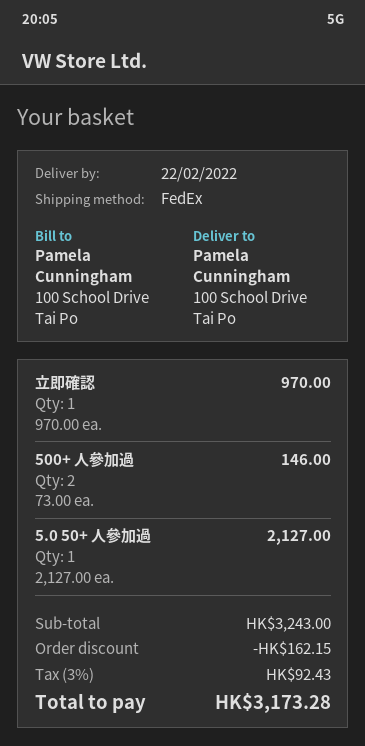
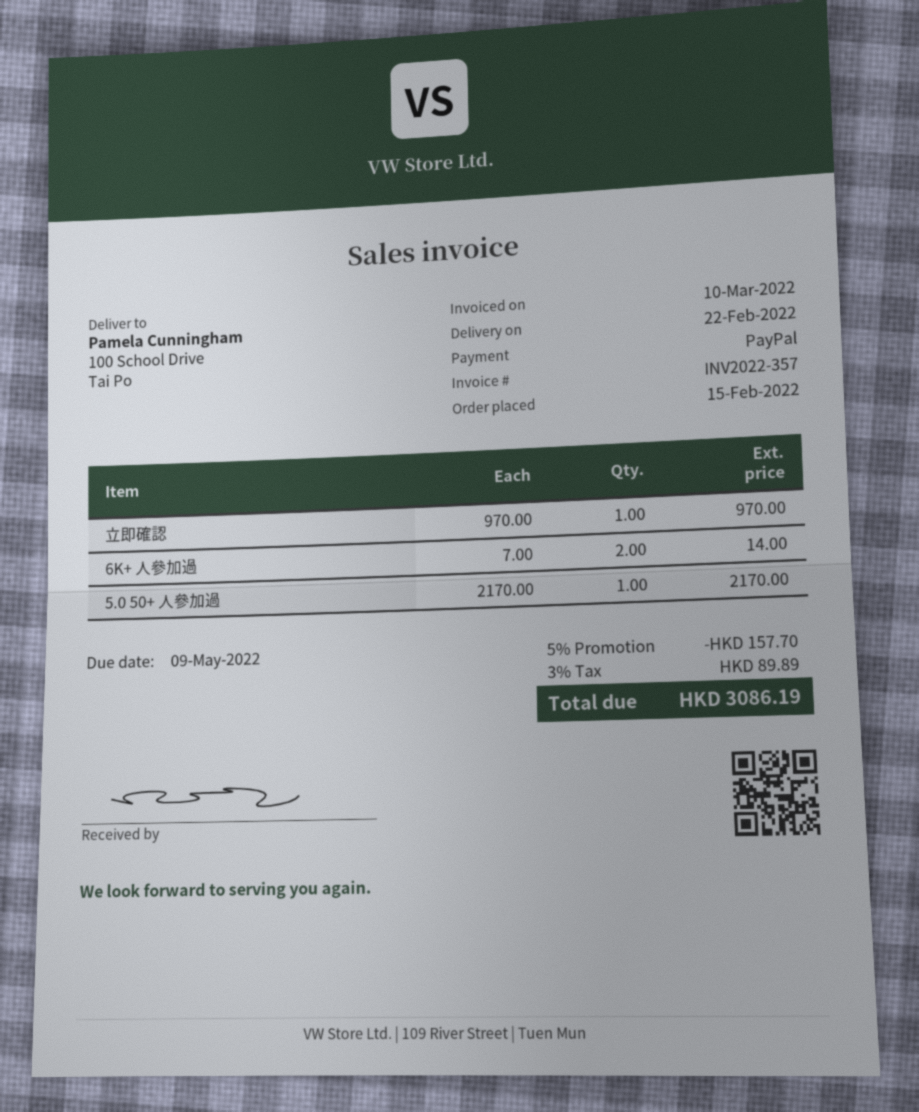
500+ 人參加過: 2 x 73.00 = 146.00 -> none
5.0 50+ 人參加過: 1 x 2127.00 = 2127.00 -> 1 x 2170.00 = 2170.00
6K+ 人參加過: none -> 2 x 7.00 = 14.00
discount: 162.15 -> 157.70
tax: 3% = 92.43 -> 3% = 89.89
total: 3173.28 -> 3086.19

